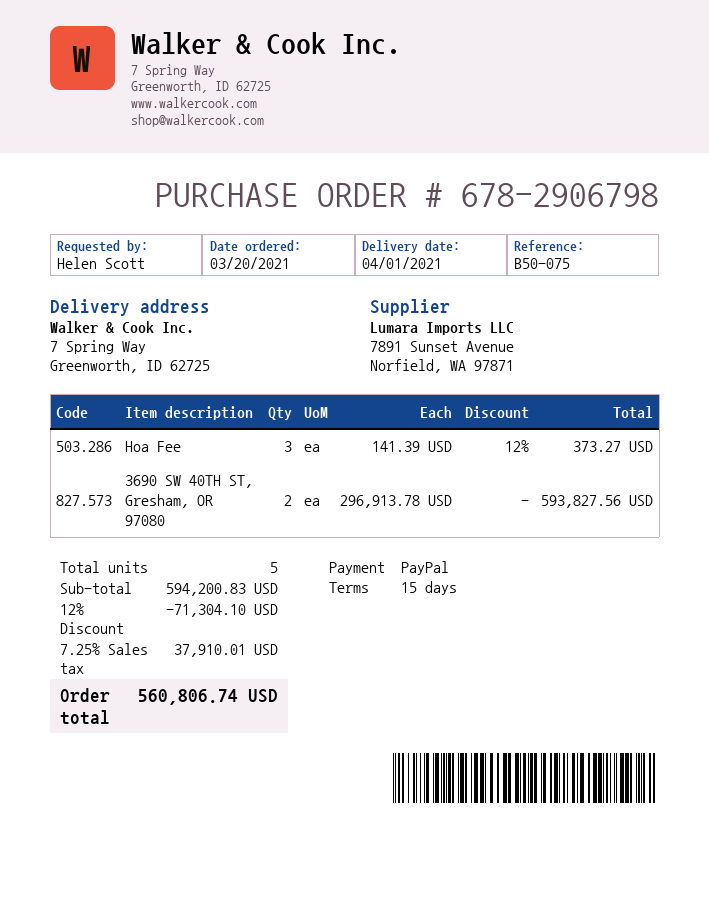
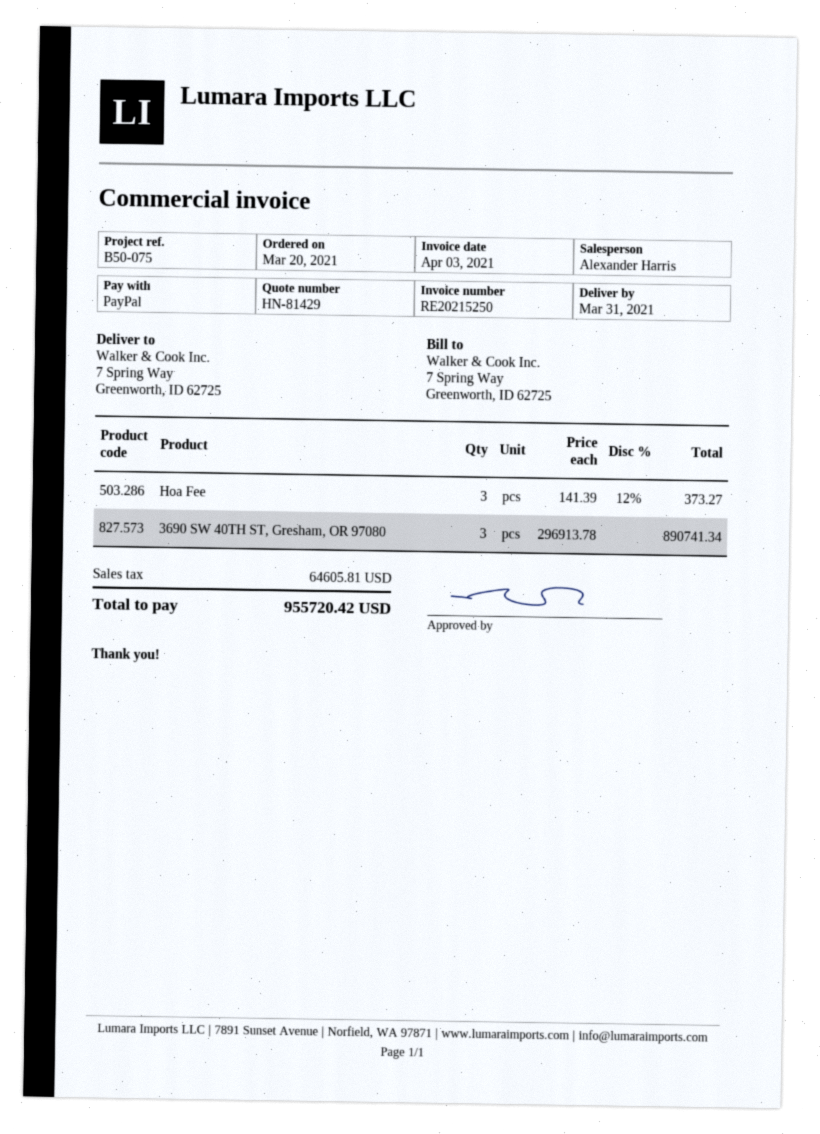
delivery date: 2021-04-01 -> 2021-03-31
3690 SW 40TH ST, Gresham, OR 97080: 2 x 296913.78 = 593827.56 -> 3 x 296913.78 = 890741.34
discount: 12% = 71304.10 -> none
tax: 37910.01 -> 64605.81
total: 560806.74 -> 955720.42

